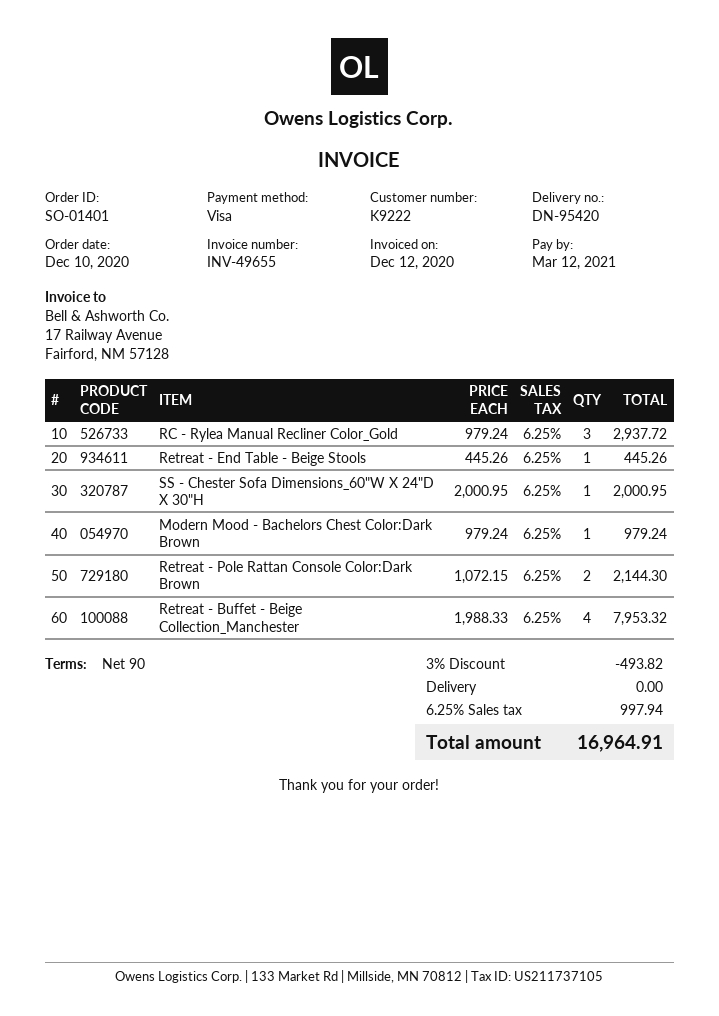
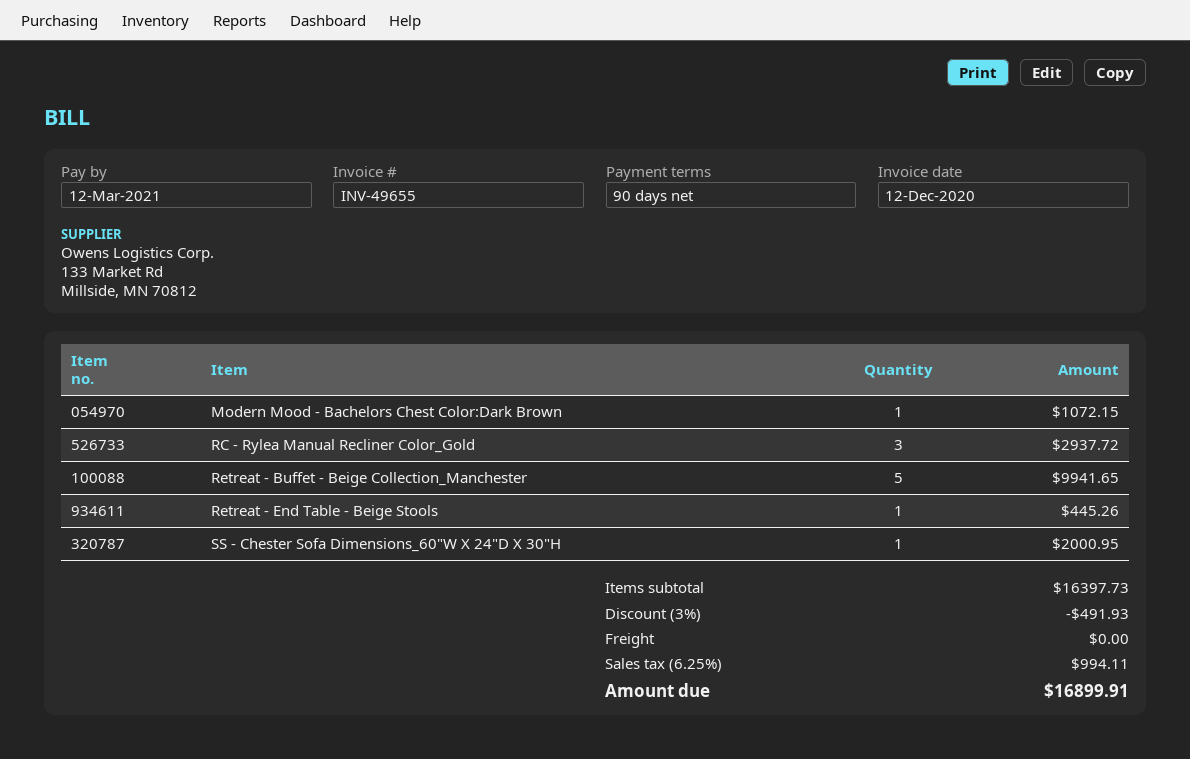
Modern Mood - Bachelors Chest Color:Dark Brown: 1 for 979.24 -> 1 for 1072.15
Retreat - Pole Rattan Console Color:Dark Brown: 2 for 2144.30 -> none
Retreat - Buffet - Beige Collection_Manchester: 4 for 7953.32 -> 5 for 9941.65
discount: 3% = 493.82 -> 3% = 491.93
tax: 6.25% = 997.94 -> 6.25% = 994.11
total: 16964.91 -> 16899.91

